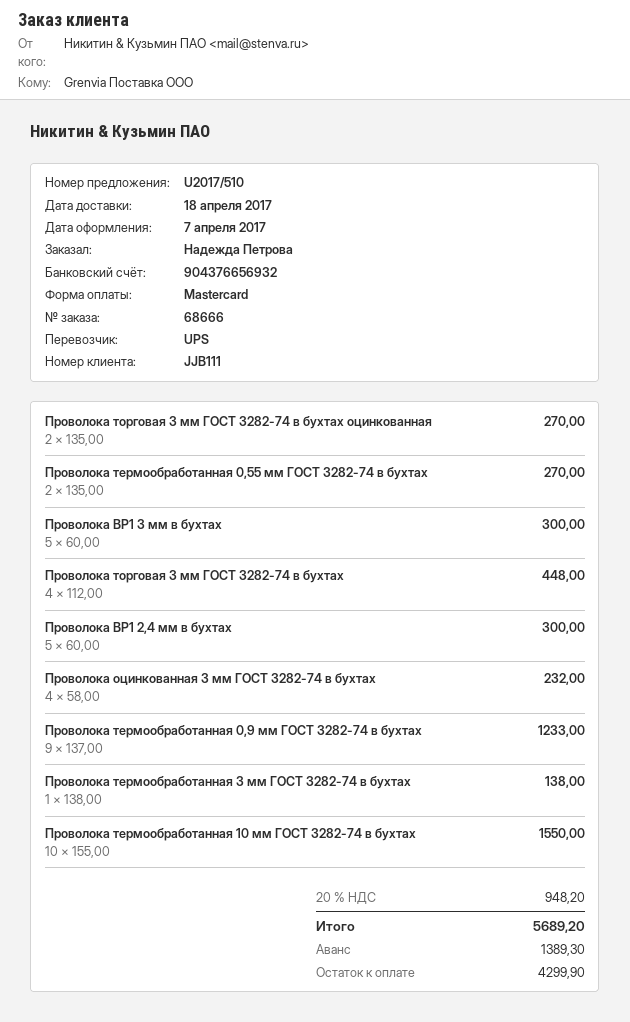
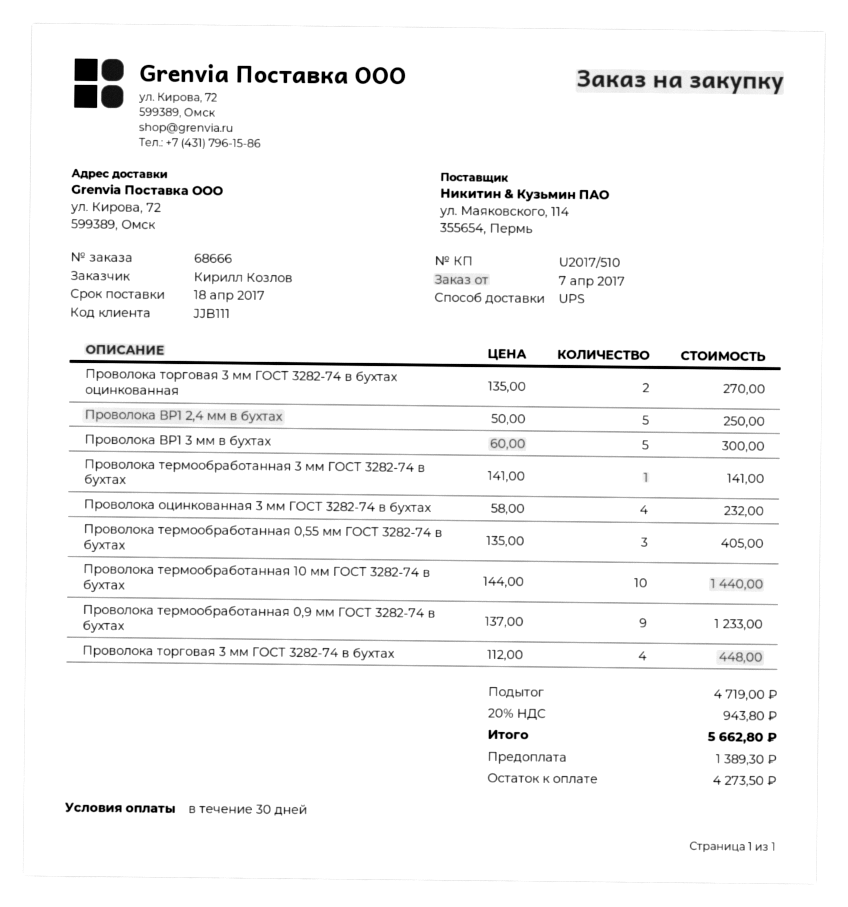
ordered by: Надежда Петрова -> Кирилл Козлов
Проволока термообработанная 0,55 мм ГОСТ 3282-74 в бухтах: 2 x 135.00 = 270.00 -> 3 x 135.00 = 405.00
Проволока ВР1 2,4 мм в бухтах: 5 x 60.00 = 300.00 -> 5 x 50.00 = 250.00
Проволока термообработанная 3 мм ГОСТ 3282-74 в бухтах: 1 x 138.00 = 138.00 -> 1 x 141.00 = 141.00
Проволока термообработанная 10 мм ГОСТ 3282-74 в бухтах: 10 x 155.00 = 1550.00 -> 10 x 144.00 = 1440.00
tax: 20% = 948.20 -> 20% = 943.80
total: 5689.20 -> 5662.80
balance: 4299.90 -> 4273.50

